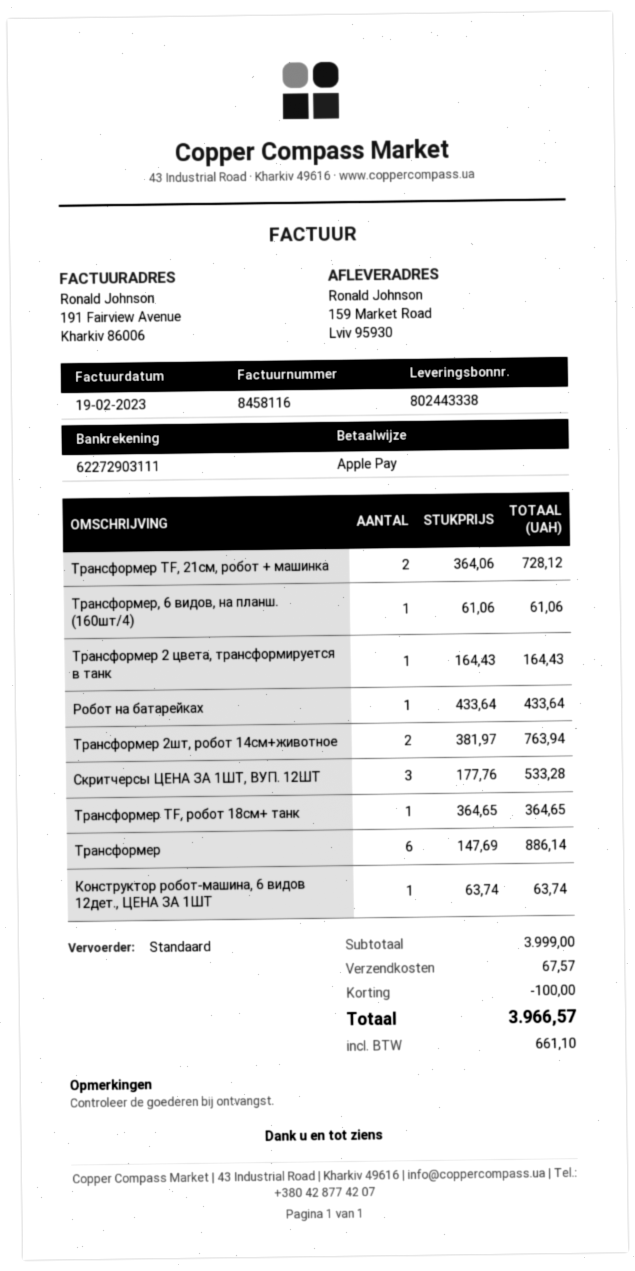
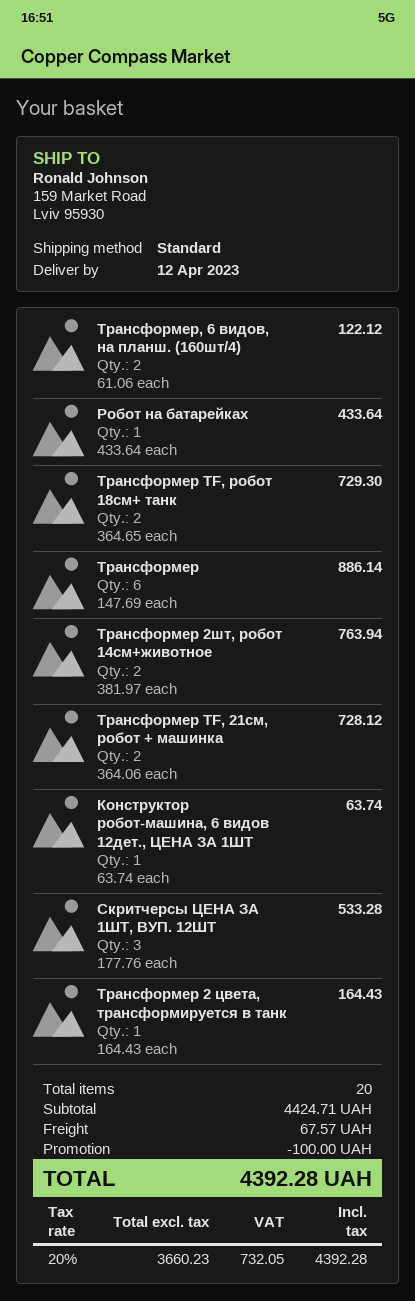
Трансформер, 6 видов, на планш. (160шт/4): 1 x 61.06 = 61.06 -> 2 x 61.06 = 122.12
Трансформер TF, робот 18см+ танк: 1 x 364.65 = 364.65 -> 2 x 364.65 = 729.30
subtotal: 3999.00 -> 4424.71
tax: 661.10 -> 732.05
total: 3966.57 -> 4392.28

